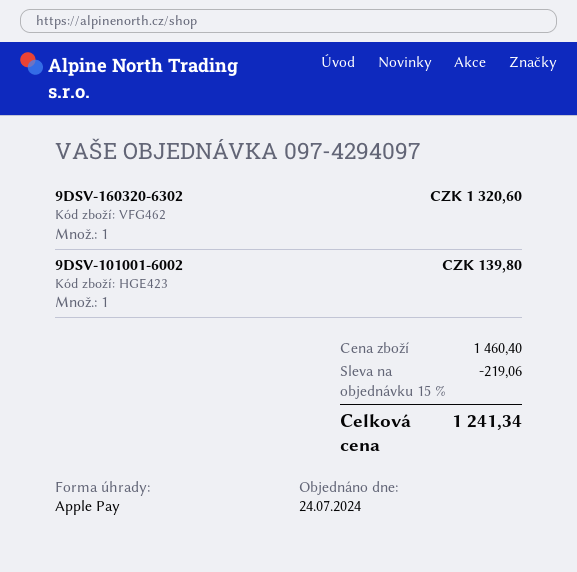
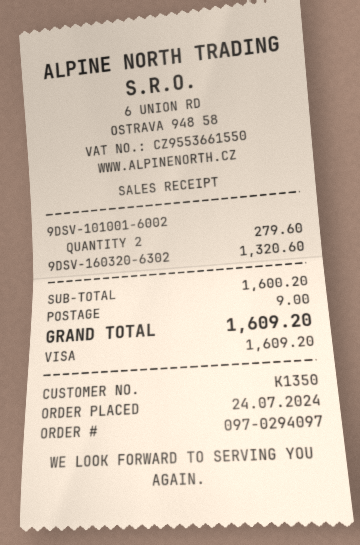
order number: 097-4294097 -> 097-0294097
payment method: Apple Pay -> Visa
9DSV-101001-6002: 1 for 139.80 -> 2 for 279.60
subtotal: 1460.40 -> 1600.20
discount: 15% = 219.06 -> none
shipping: none -> 9.00
total: 1241.34 -> 1609.20

